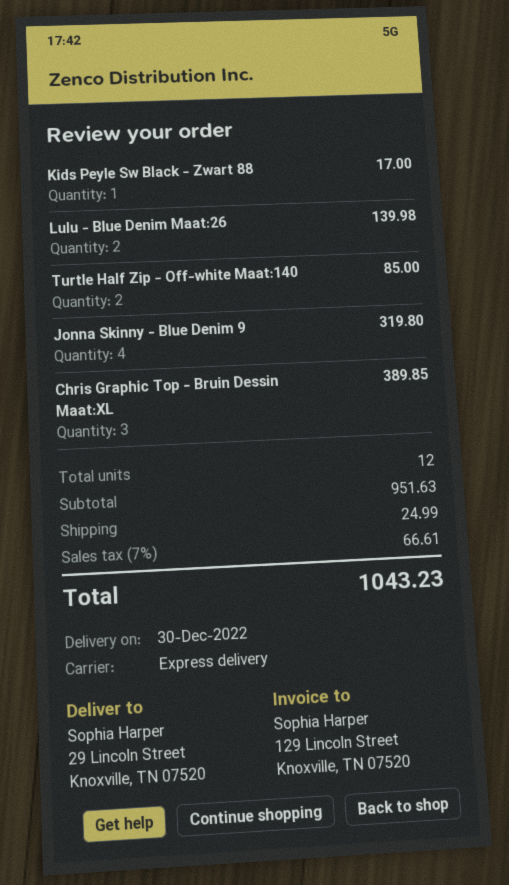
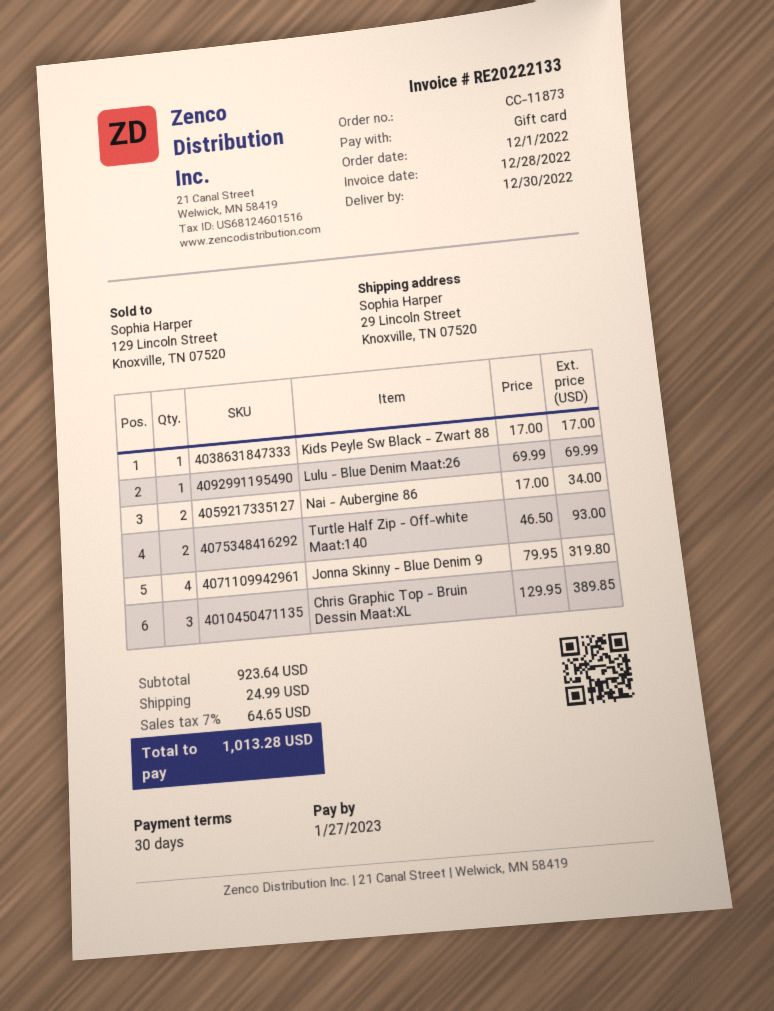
Lulu - Blue Denim Maat:26: 2 for 139.98 -> 1 for 69.99
Turtle Half Zip - Off-white Maat:140: 2 for 85.00 -> 2 for 93.00
Nai - Aubergine 86: none -> 2 for 34.00
subtotal: 951.63 -> 923.64
tax: 7% = 66.61 -> 7% = 64.65
total: 1043.23 -> 1013.28

